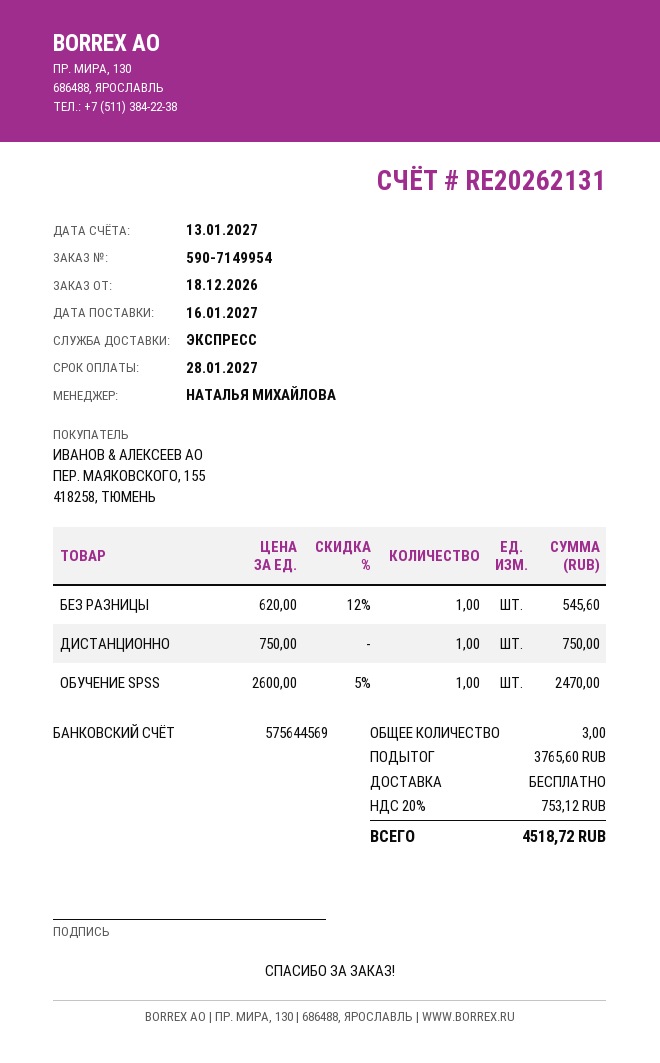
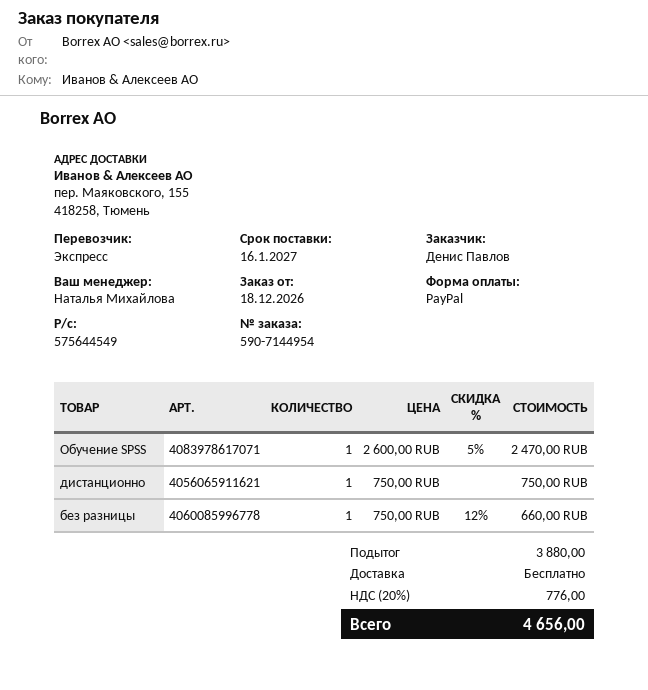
order number: 590-7149954 -> 590-7144954
bank account: 575644569 -> 575644549
БЕЗ РАЗНИЦЫ: 1 x 620.00 - 12% = 545.60 -> 1 x 750.00 - 12% = 660.00
subtotal: 3765.60 -> 3880.00
tax: 20% = 753.12 -> 20% = 776.00
total: 4518.72 -> 4656.00

